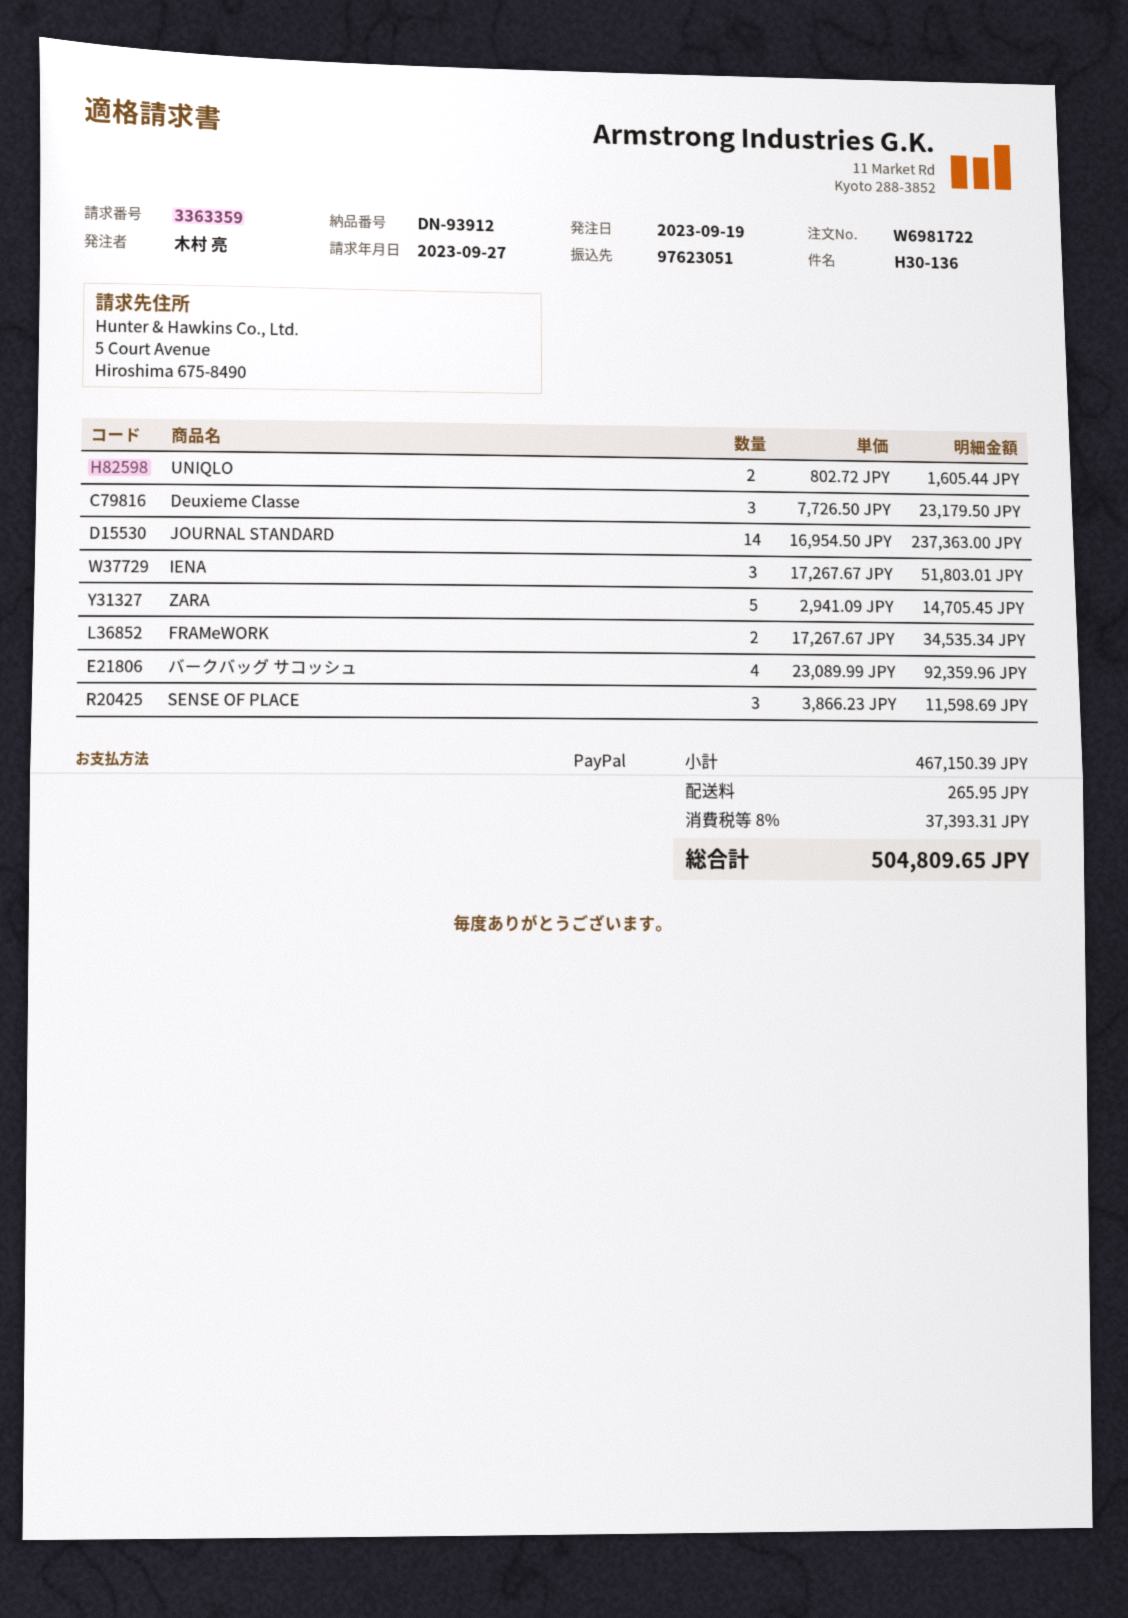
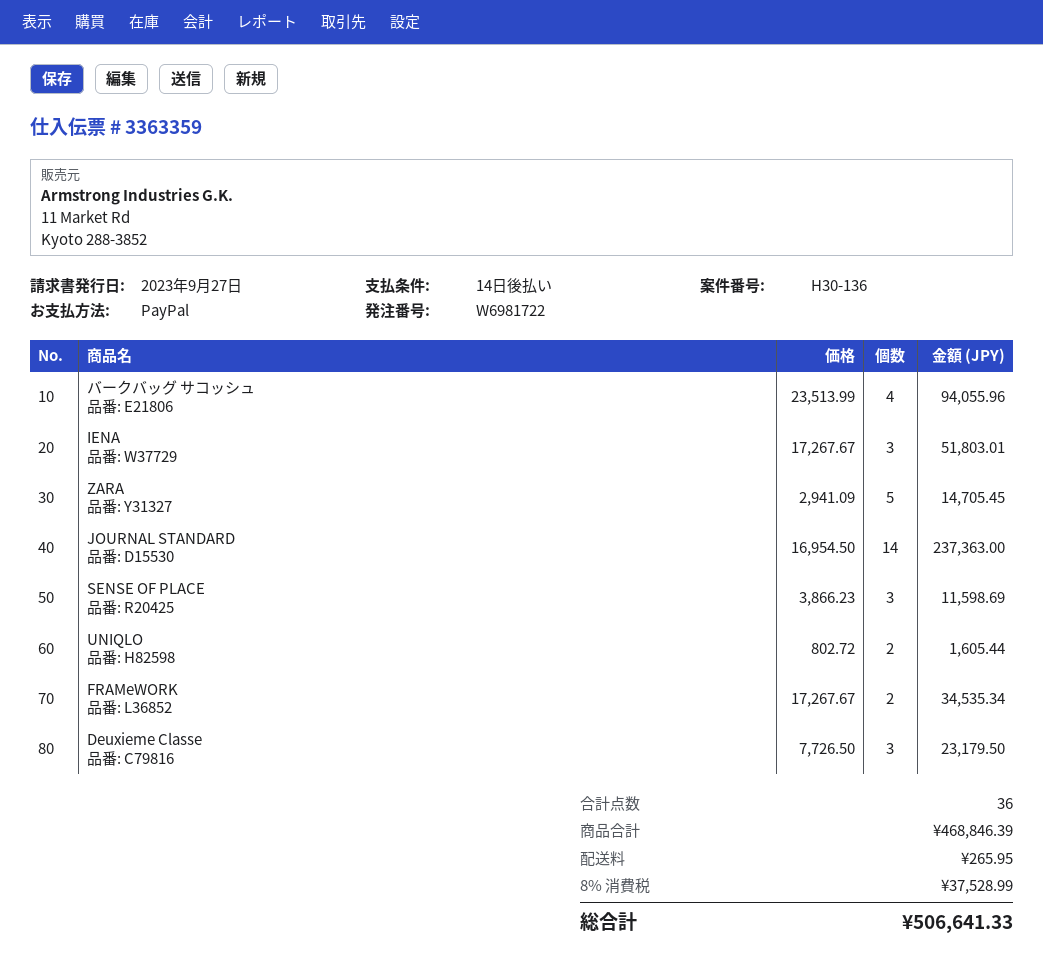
バークバッグ サコッシュ: 4 x 23089.99 = 92359.96 -> 4 x 23513.99 = 94055.96
subtotal: 467150.39 -> 468846.39
tax: 8% = 37393.31 -> 8% = 37528.99
total: 504809.65 -> 506641.33

